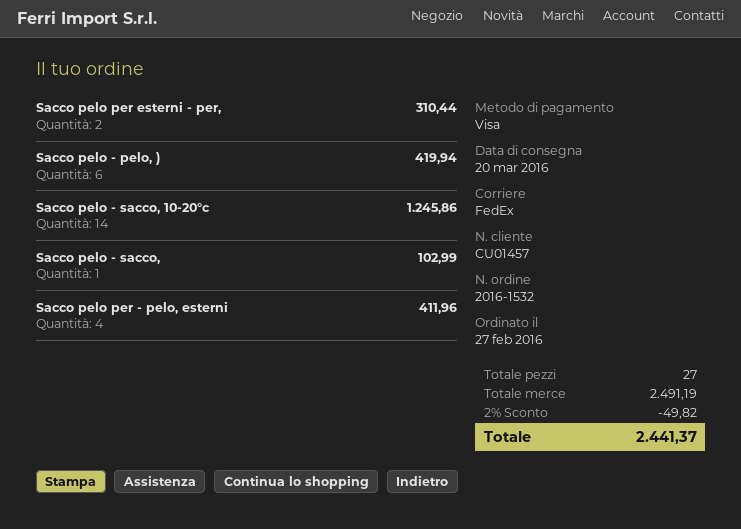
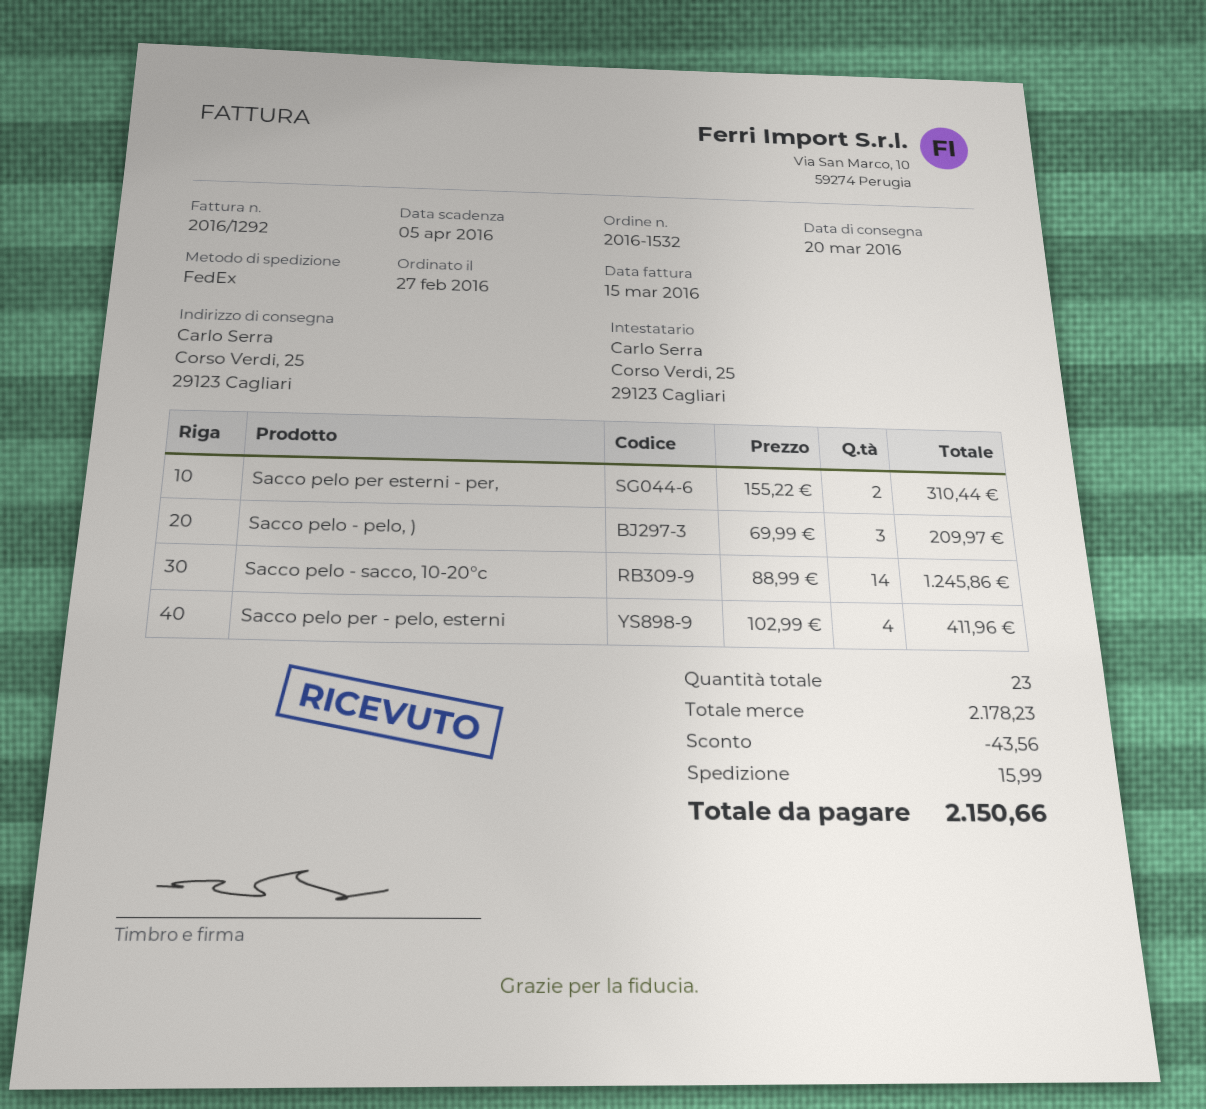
Sacco pelo - pelo, ): 6 for 419.94 -> 3 for 209.97
Sacco pelo - sacco,: 1 for 102.99 -> none
total quantity: 27 -> 23
subtotal: 2491.19 -> 2178.23
discount: 49.82 -> 43.56
shipping: none -> 15.99
total: 2441.37 -> 2150.66

